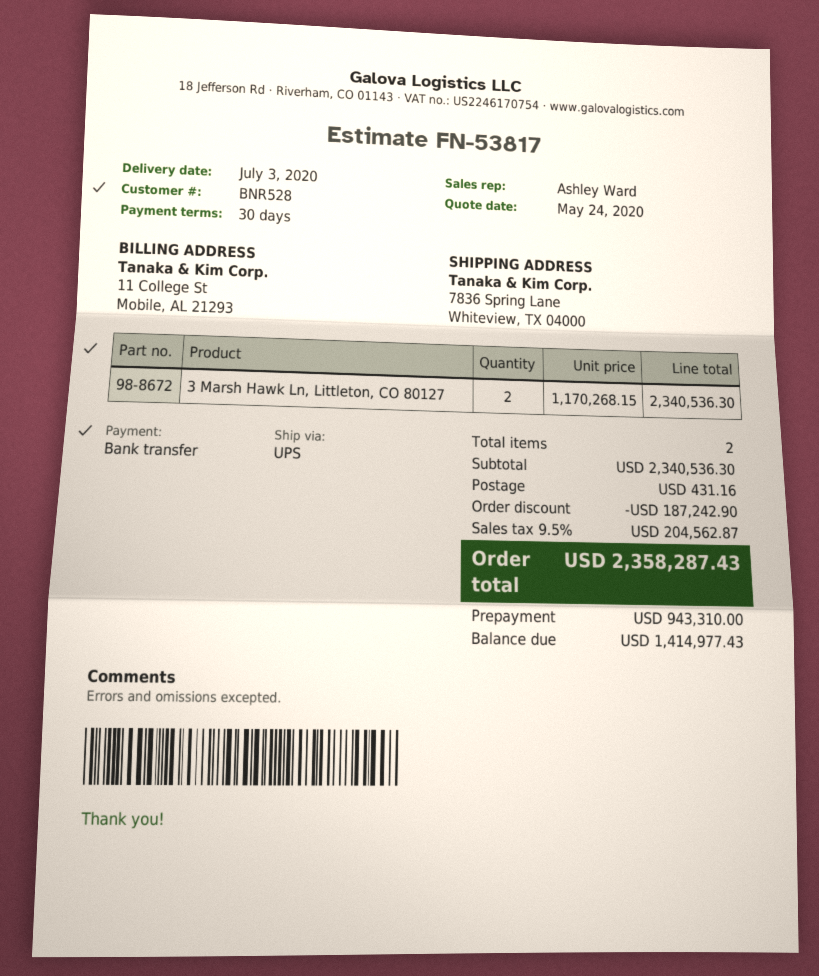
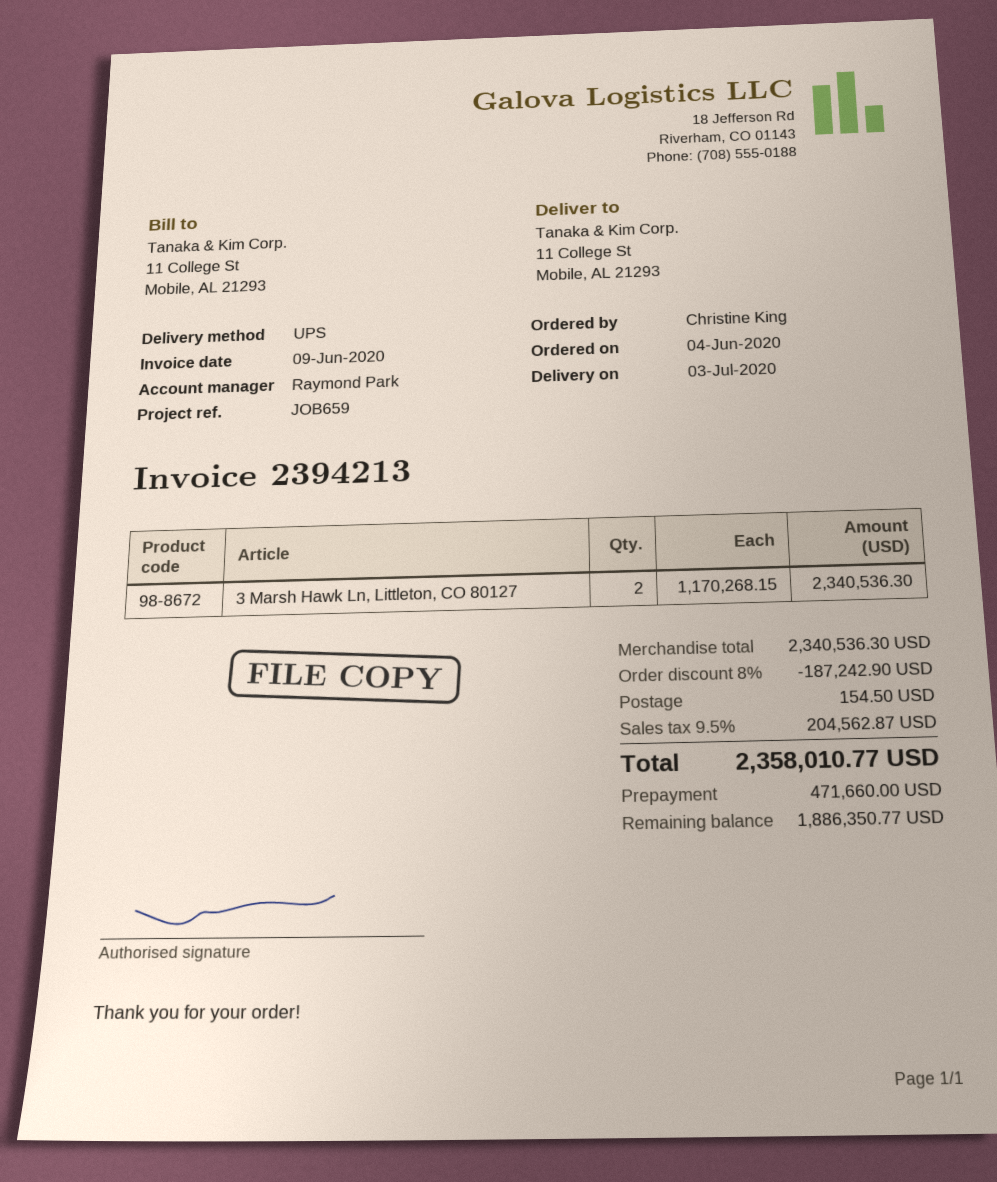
sales rep: Ashley Ward -> Raymond Park
ship to: 7836 Spring Lane, Whiteview, TX 04000 -> 11 College St, Mobile, AL 21293
shipping: 431.16 -> 154.50
total: 2358287.43 -> 2358010.77
deposit: 943310.00 -> 471660.00
balance: 1414977.43 -> 1886350.77

